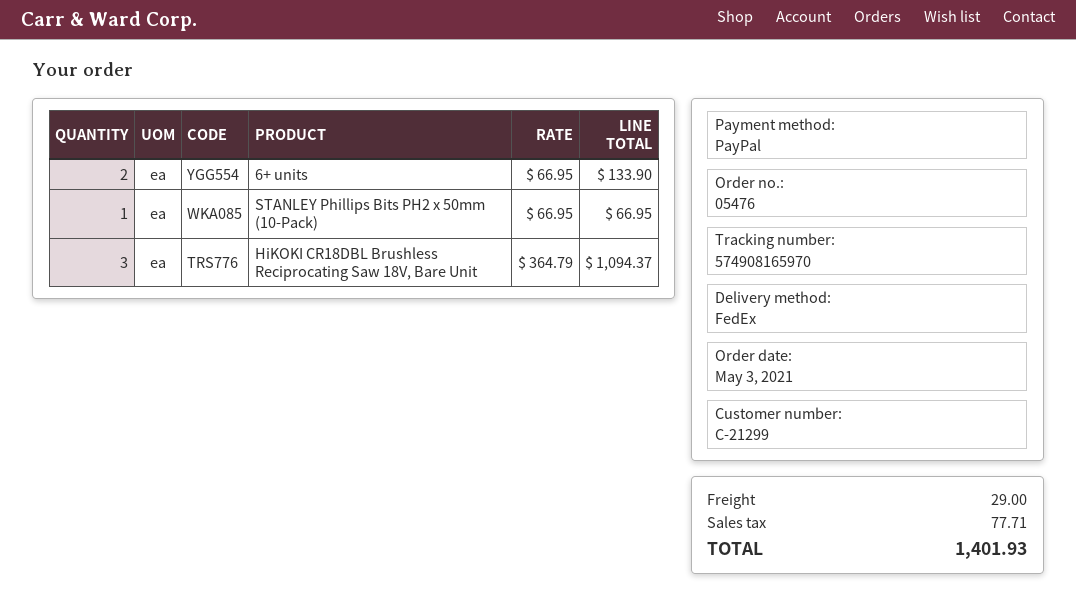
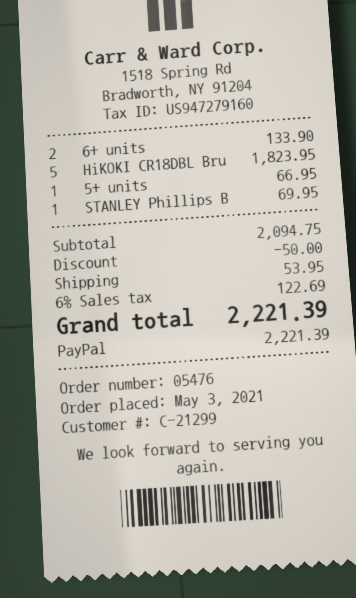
STANLEY Phillips Bits PH2 x 50mm (10-Pack): 1 for 66.95 -> 1 for 69.95
HiKOKI CR18DBL Brushless Reciprocating Saw 18V, Bare Unit: 3 for 1094.37 -> 5 for 1823.95
5+ units: none -> 1 for 66.95
discount: none -> 50.00
shipping: 29.00 -> 53.95
tax: 77.71 -> 122.69
total: 1401.93 -> 2221.39

